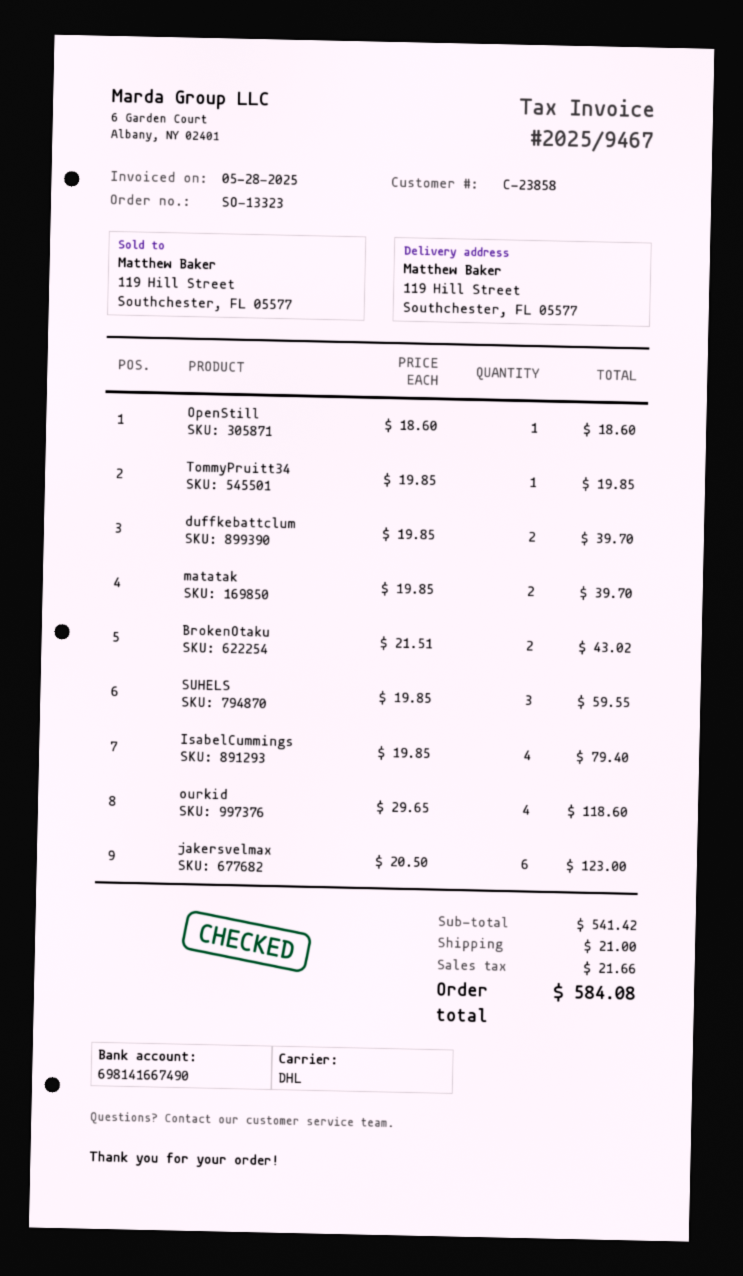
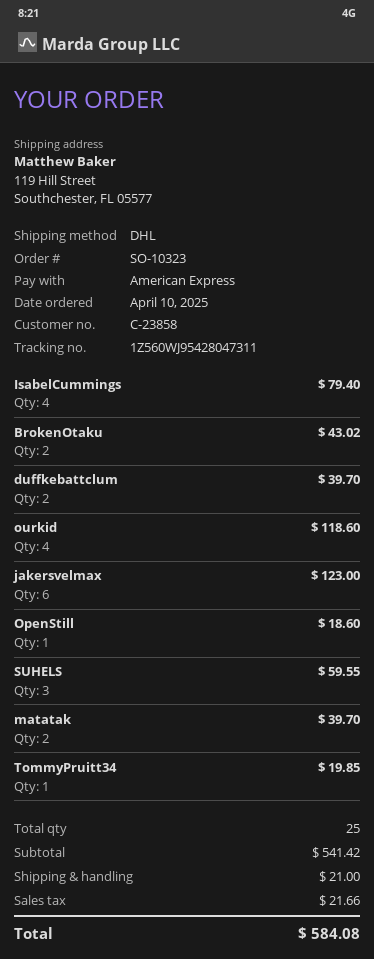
order number: SO-13323 -> SO-10323

